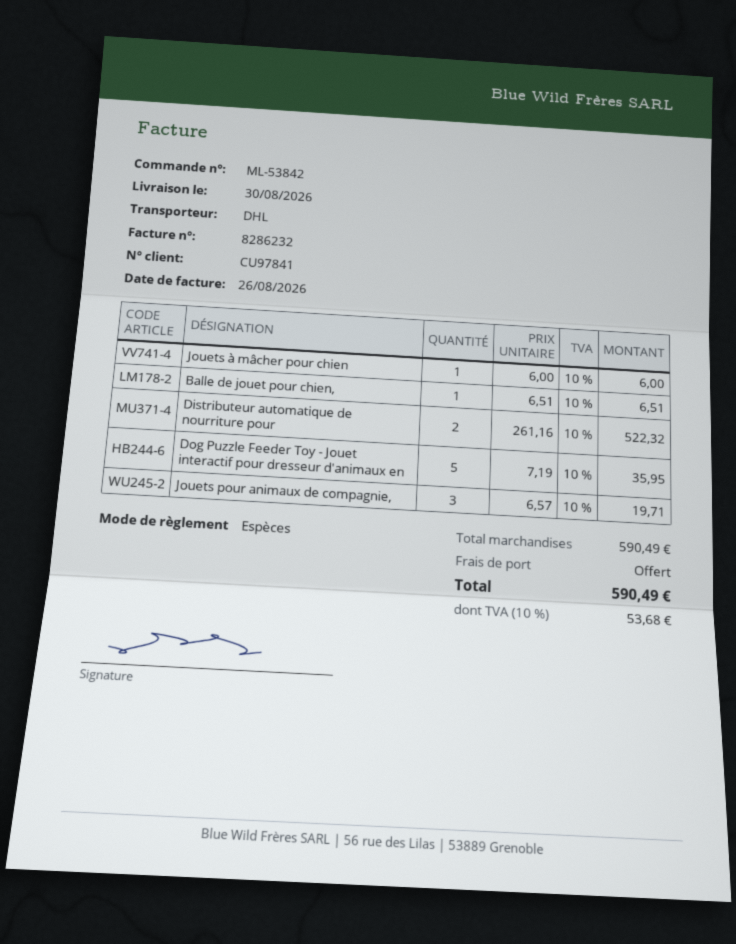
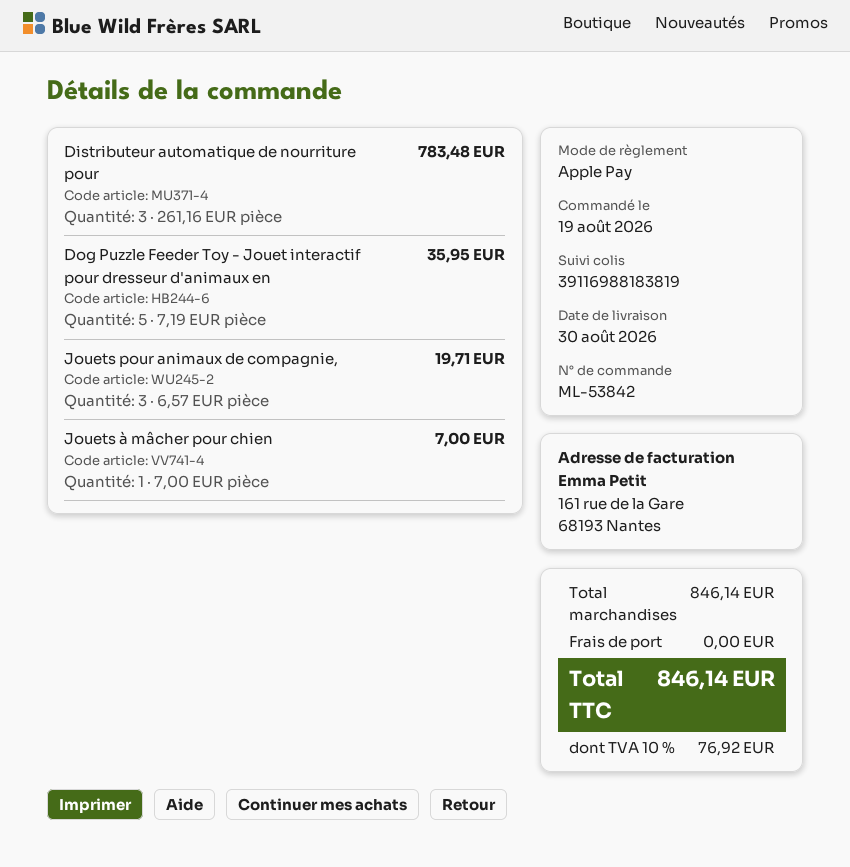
payment method: cash -> Apple Pay
Jouets à mâcher pour chien: 1 x 6.00 = 6.00 -> 1 x 7.00 = 7.00
Balle de jouet pour chien,: 1 x 6.51 = 6.51 -> none
Distributeur automatique de nourriture pour: 2 x 261.16 = 522.32 -> 3 x 261.16 = 783.48
subtotal: 590.49 -> 846.14
tax: 10% = 53.68 -> 10% = 76.92
total: 590.49 -> 846.14

